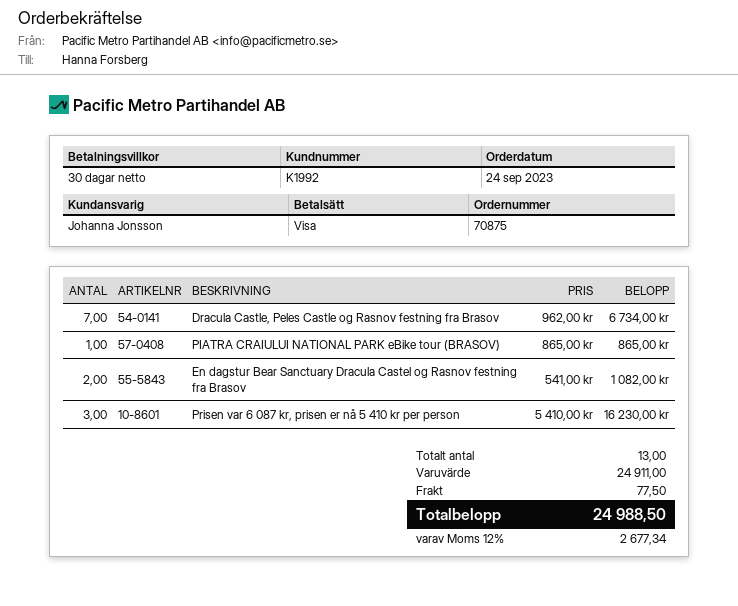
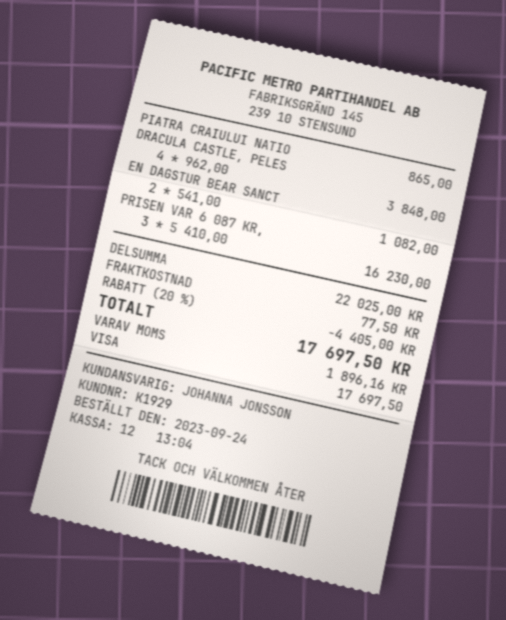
customer number: K1992 -> K1929
Dracula Castle, Peles Castle og Rasnov festning fra Brasov: 7 x 962.00 = 6734.00 -> 4 x 962.00 = 3848.00
subtotal: 24911.00 -> 22025.00
discount: none -> 20% = 4405.00
tax: 2677.34 -> 1896.16
total: 24988.50 -> 17697.50

